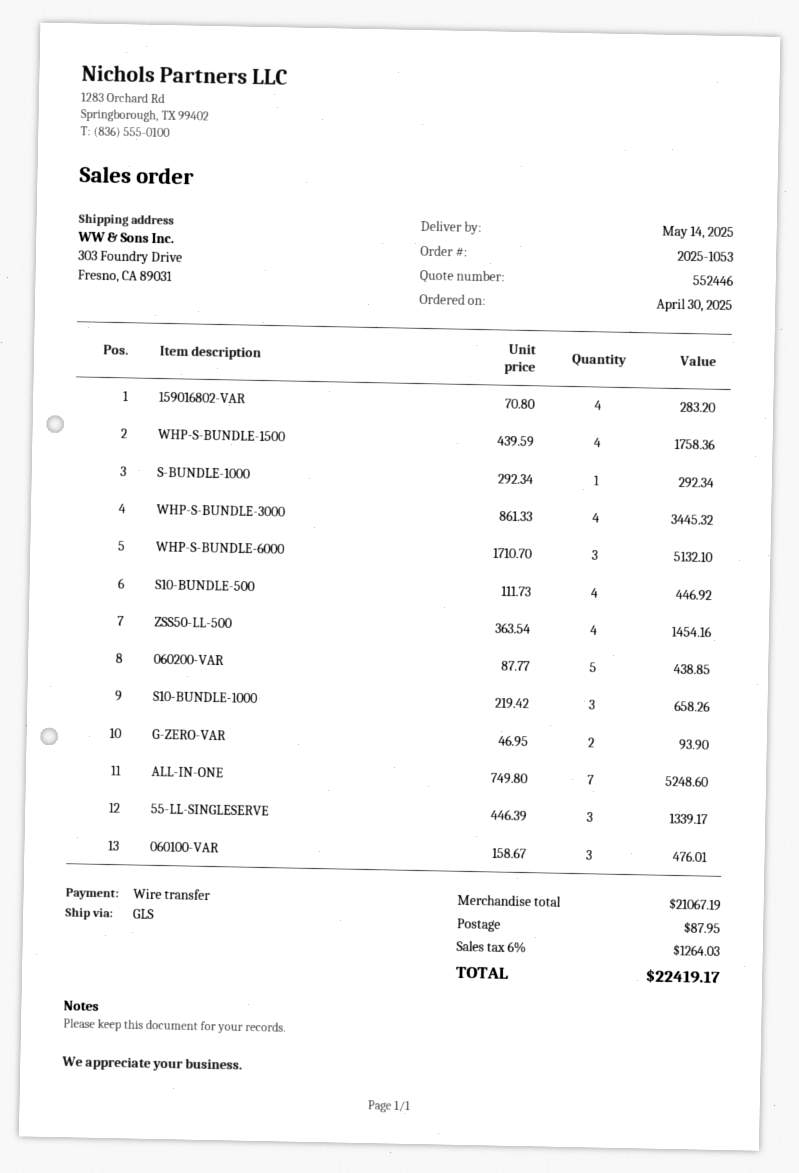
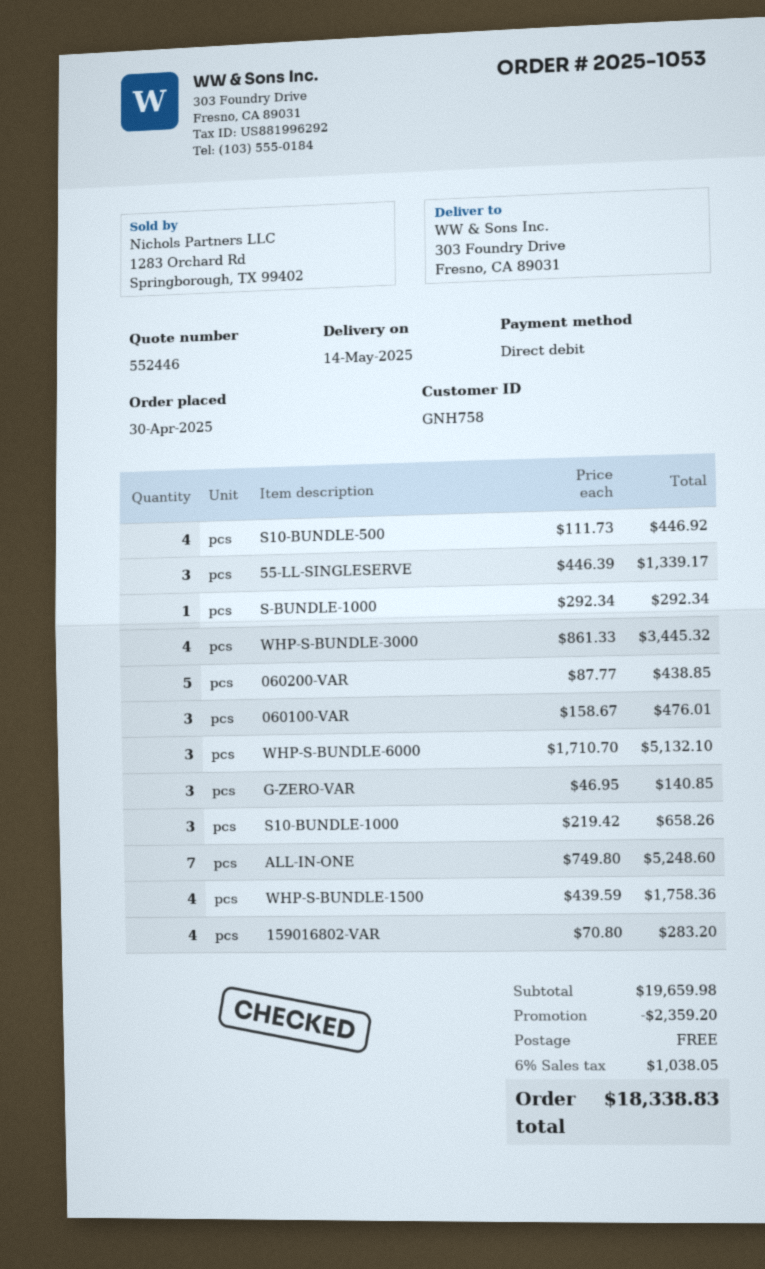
payment method: bank transfer -> direct debit
ZSS50-LL-500: 4 x 363.54 = 1454.16 -> none
G-ZERO-VAR: 2 x 46.95 = 93.90 -> 3 x 46.95 = 140.85
subtotal: 21067.19 -> 19659.98
discount: none -> 2359.20
shipping: 87.95 -> 0.00
tax: 6% = 1264.03 -> 6% = 1038.05
total: 22419.17 -> 18338.83

